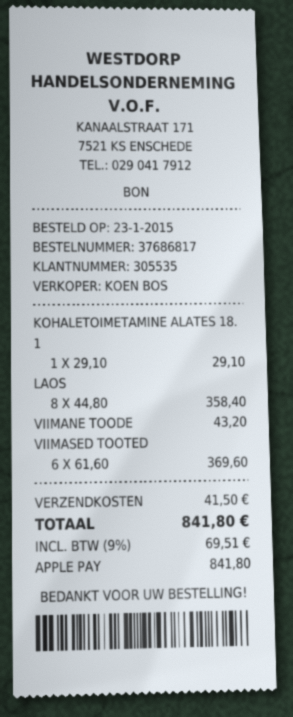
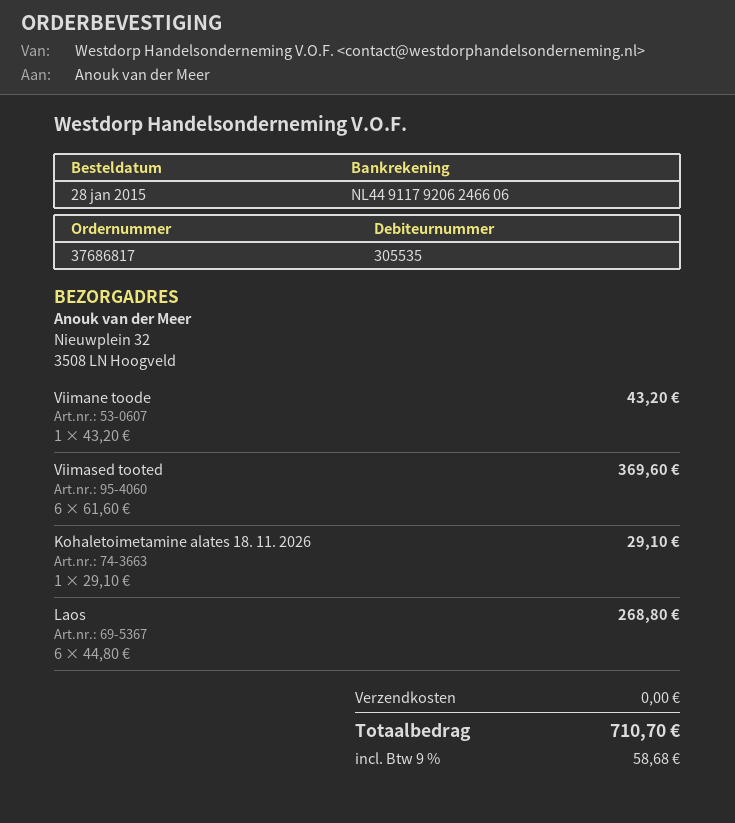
order date: 2015-01-23 -> 2015-01-28
LAOS: 8 x 44.80 = 358.40 -> 6 x 44.80 = 268.80
shipping: 41.50 -> 0.00
tax: 9% = 69.51 -> 9% = 58.68
total: 841.80 -> 710.70

